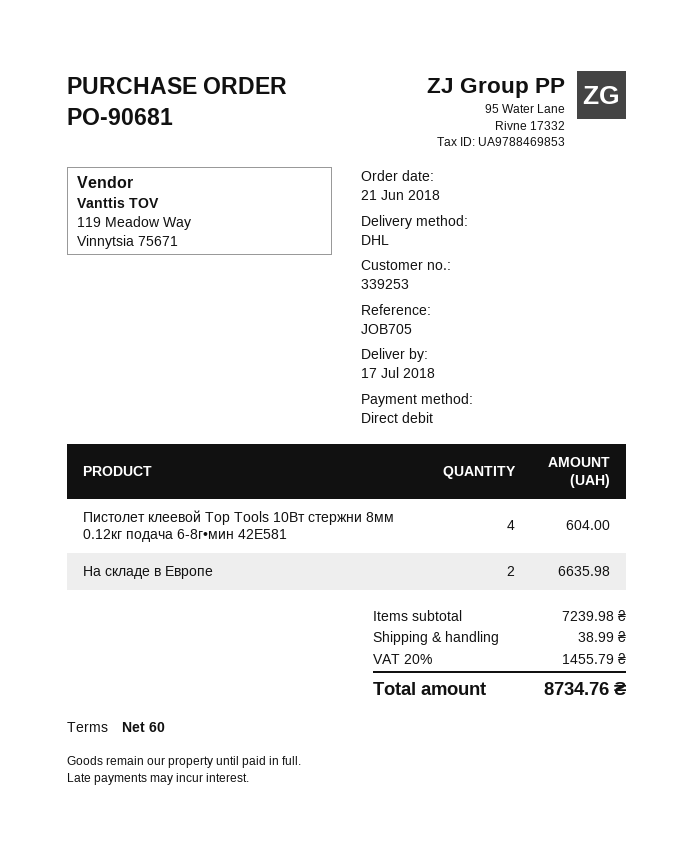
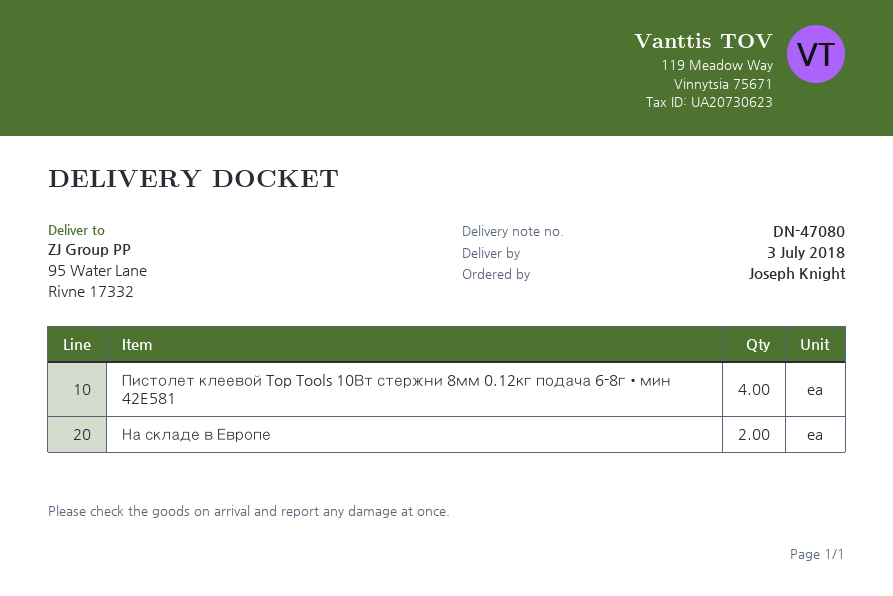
delivery date: 2018-07-17 -> 2018-07-03

